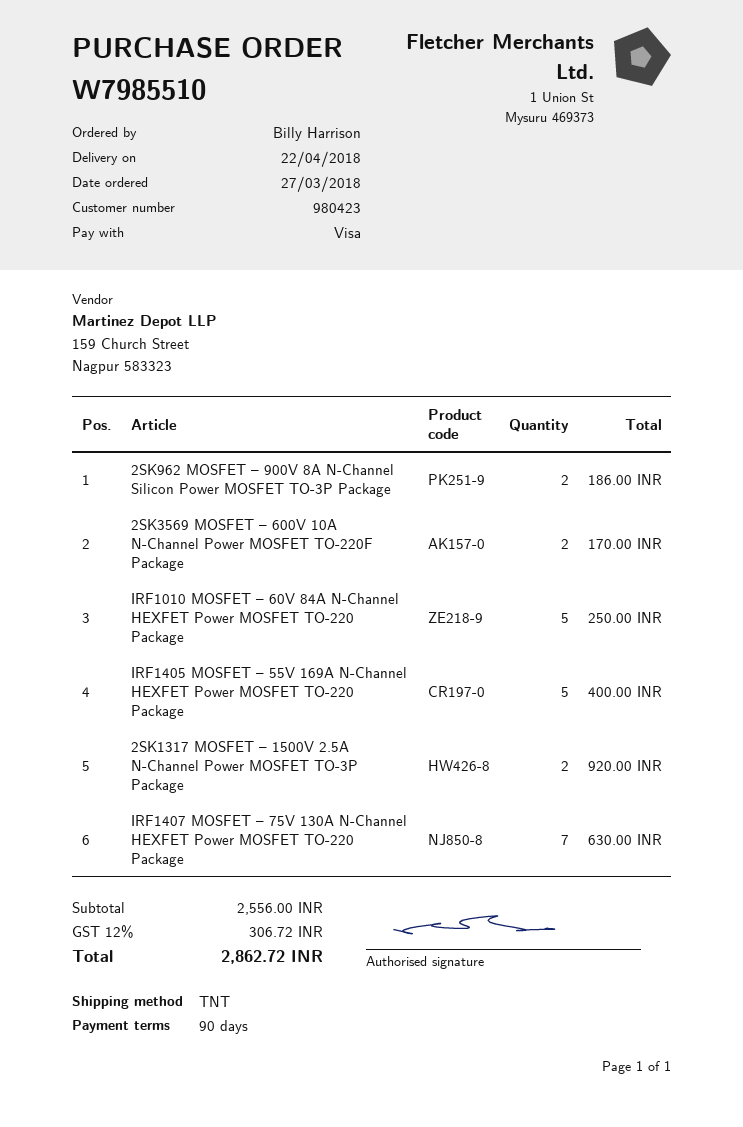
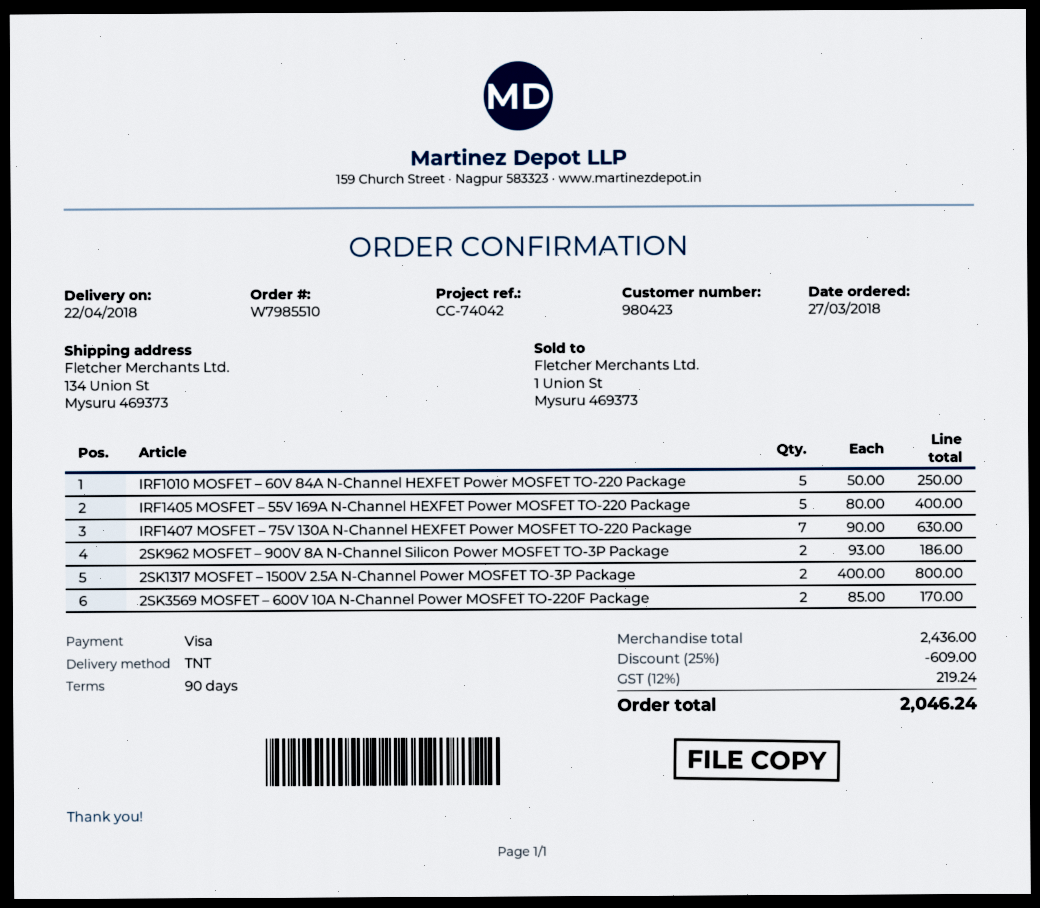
2SK1317 MOSFET – 1500V 2.5A N-Channel Power MOSFET TO-3P Package: 2 for 920.00 -> 2 for 800.00
subtotal: 2556.00 -> 2436.00
discount: none -> 25% = 609.00
tax: 12% = 306.72 -> 12% = 219.24
total: 2862.72 -> 2046.24

